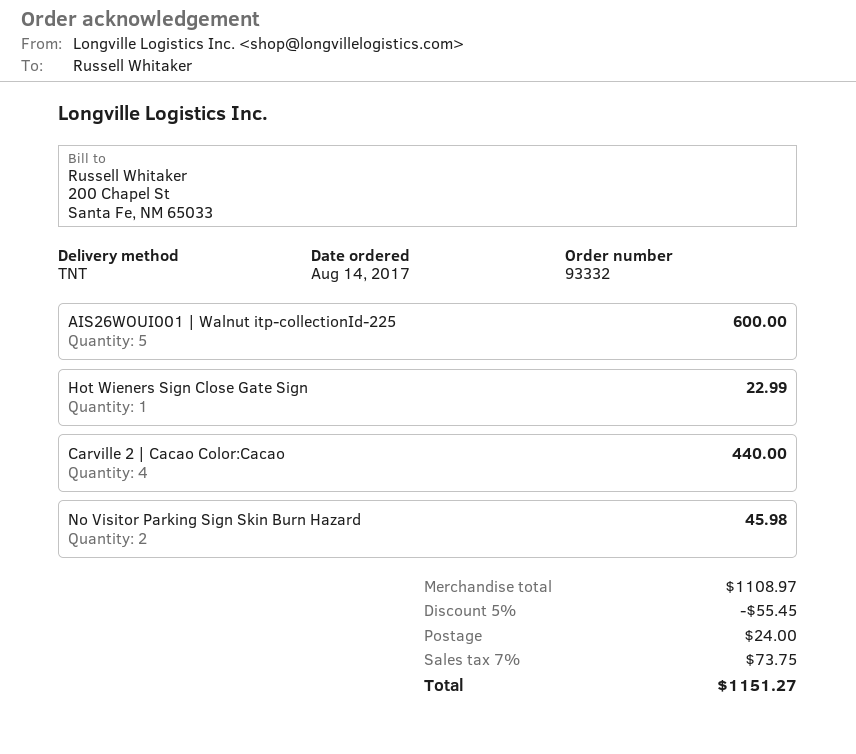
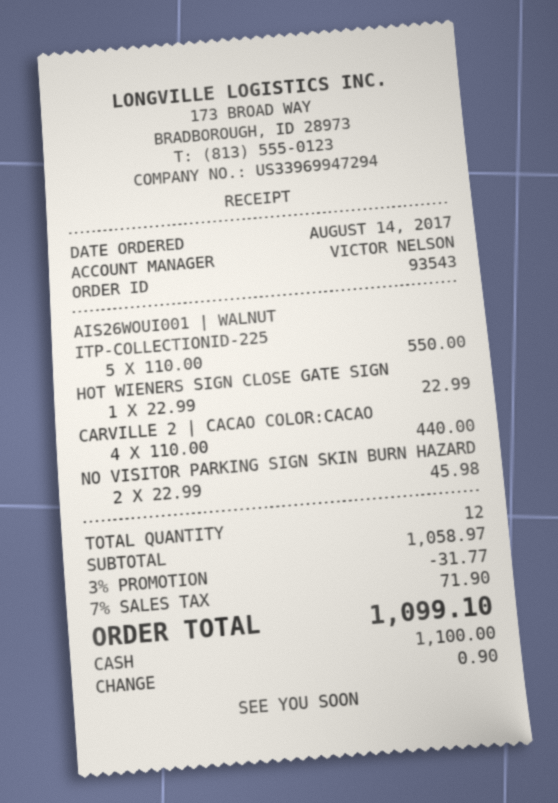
order number: 93332 -> 93543
AIS26WOUI001 | Walnut itp-collectionId-225: 5 for 600.00 -> 5 for 550.00
subtotal: 1108.97 -> 1058.97
discount: 5% = 55.45 -> 3% = 31.77
shipping: 24.00 -> none
tax: 7% = 73.75 -> 7% = 71.90
total: 1151.27 -> 1099.10

